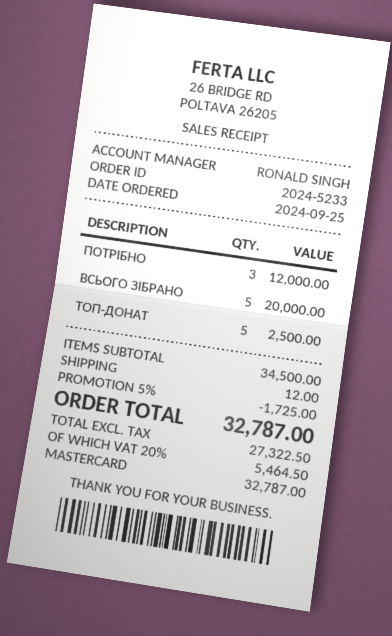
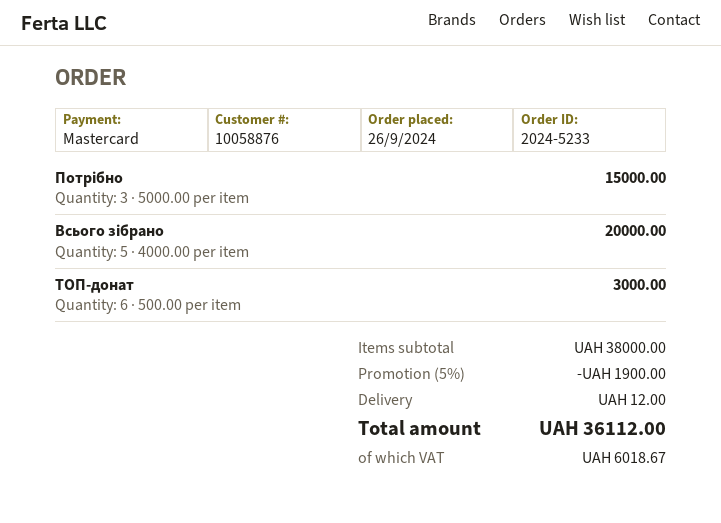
order date: 2024-09-25 -> 2024-09-26
ПОТРІБНО: 3 for 12000.00 -> 3 for 15000.00
ТОП-ДОНАТ: 5 for 2500.00 -> 6 for 3000.00
subtotal: 34500.00 -> 38000.00
discount: 5% = 1725.00 -> 5% = 1900.00
tax: 5464.50 -> 6018.67
total: 32787.00 -> 36112.00

